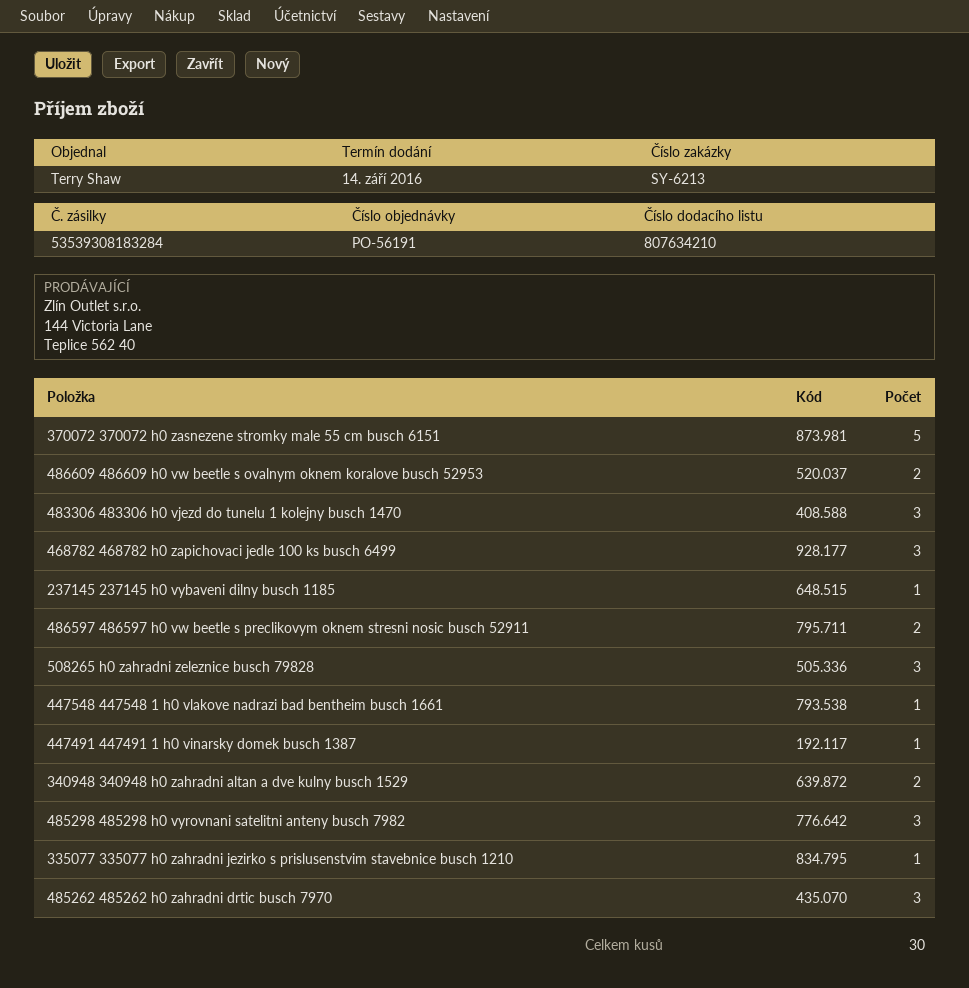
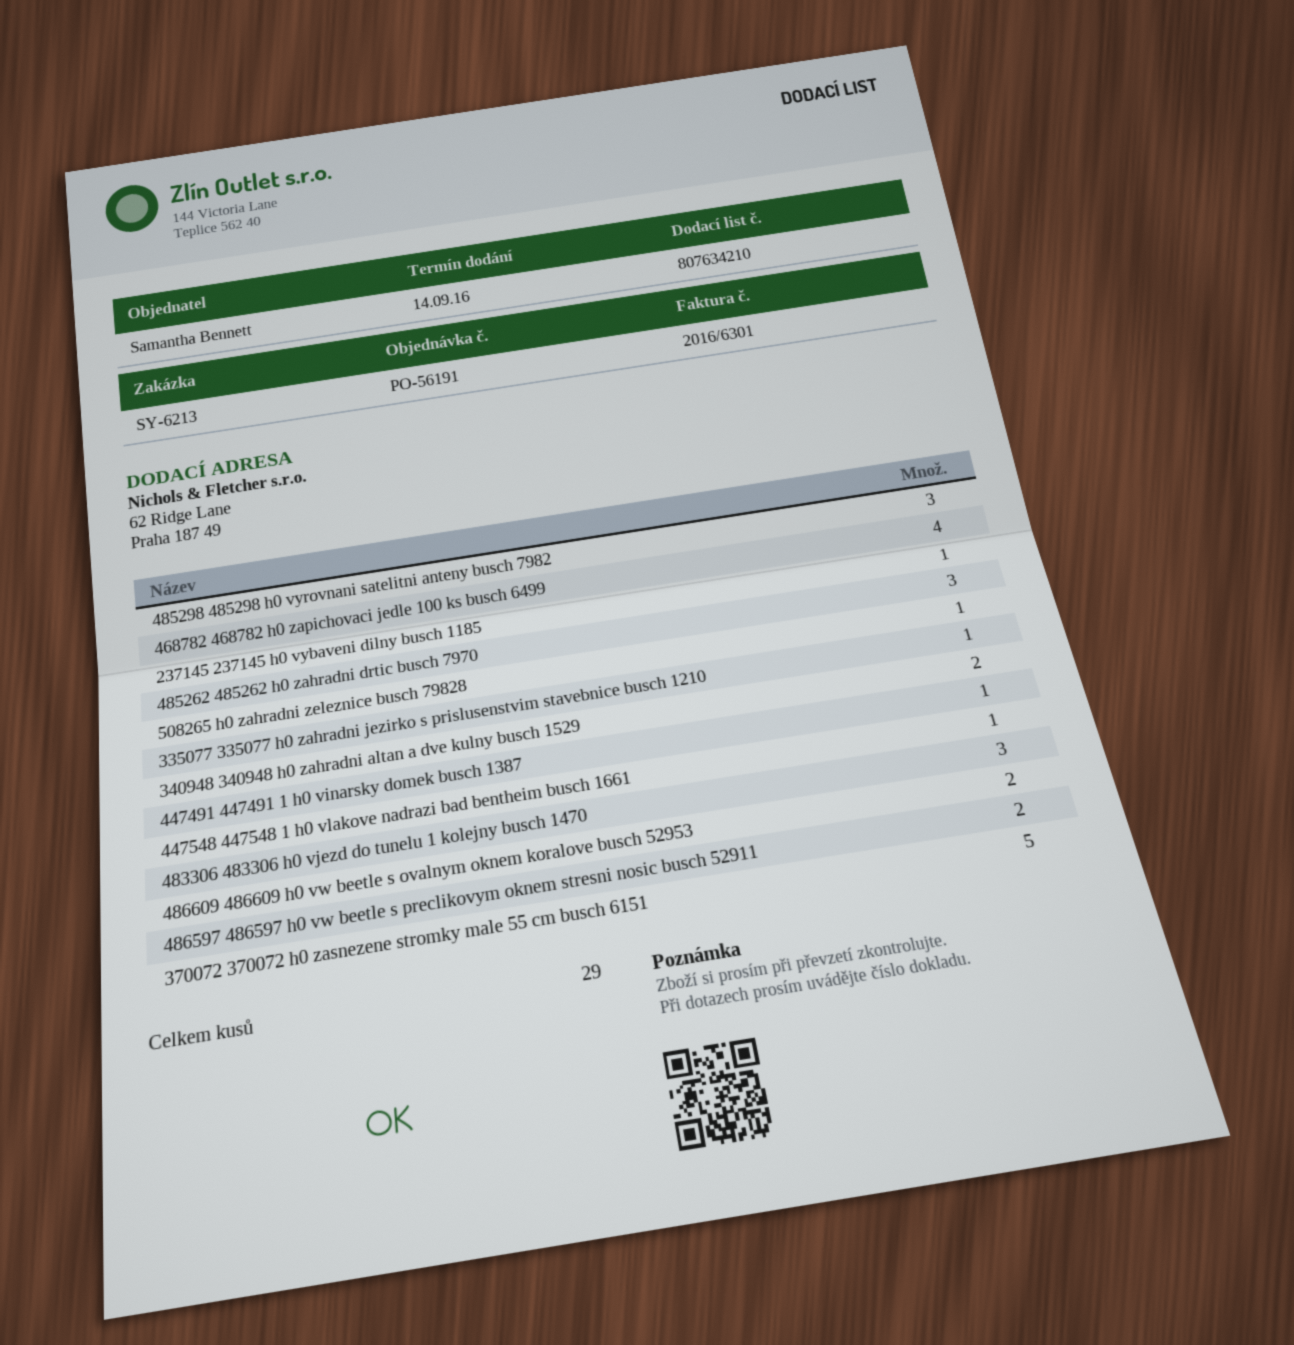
ordered by: Terry Shaw -> Samantha Bennett
468782 468782 h0 zapichovaci jedle 100 ks busch 6499: 3 -> 4
508265 h0 zahradni zeleznice busch 79828: 3 -> 1
total quantity: 30 -> 29

